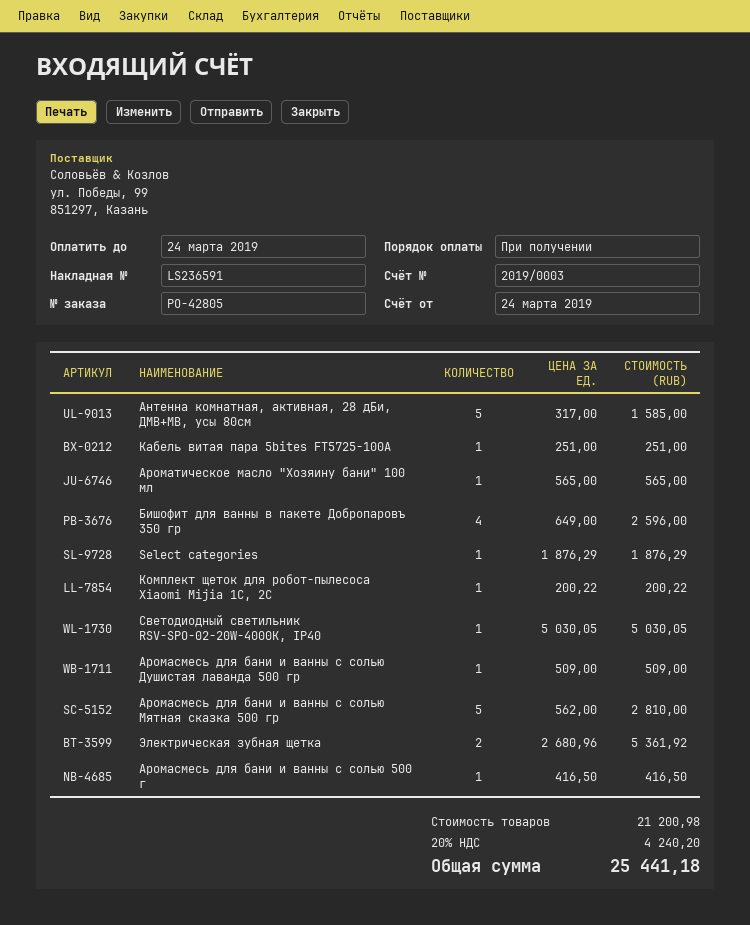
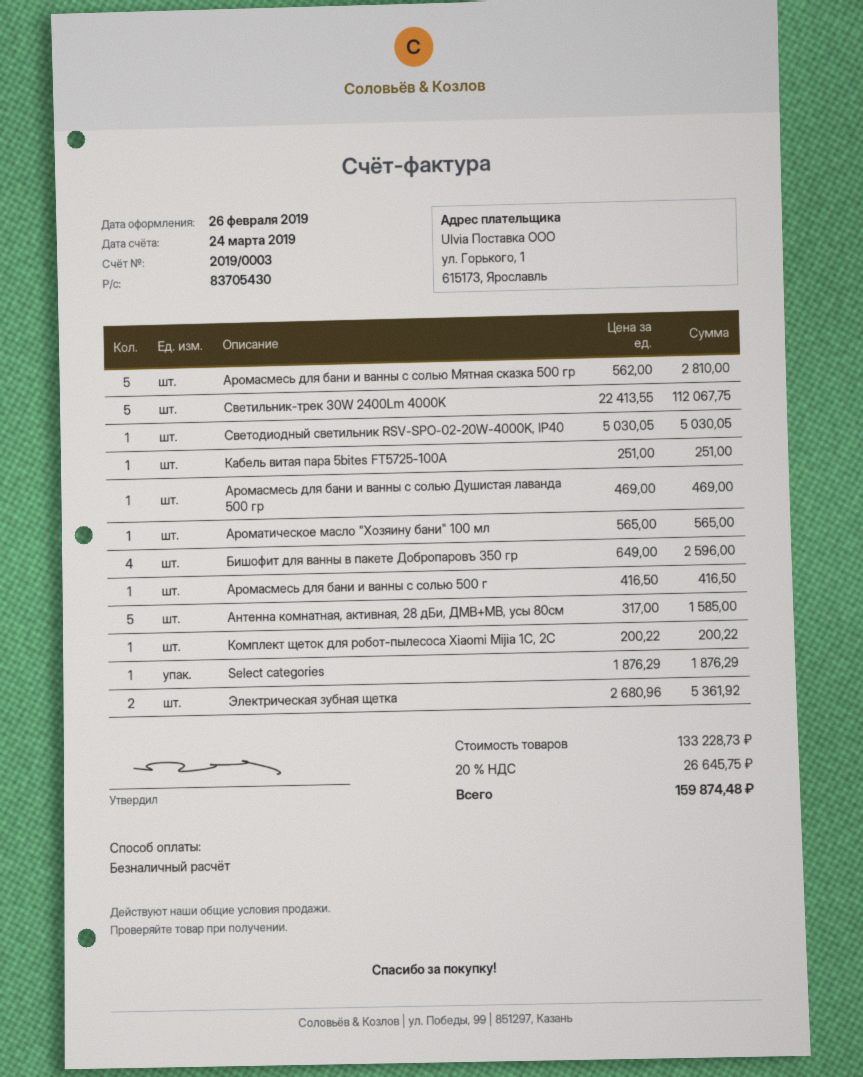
Аромасмесь для бани и ванны с солью Душистая лаванда 500 гр: 1 x 509.00 = 509.00 -> 1 x 469.00 = 469.00
Светильник-трек 30W 2400Lm 4000K: none -> 5 x 22413.55 = 112067.75
subtotal: 21200.98 -> 133228.73
tax: 20% = 4240.20 -> 20% = 26645.75
total: 25441.18 -> 159874.48

